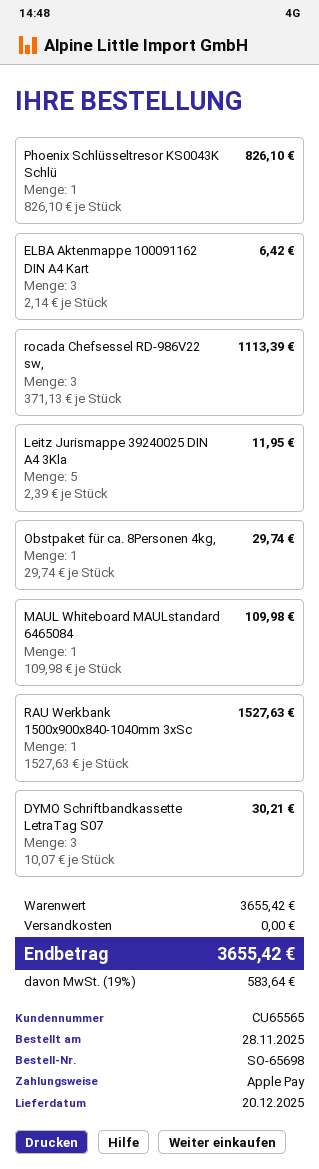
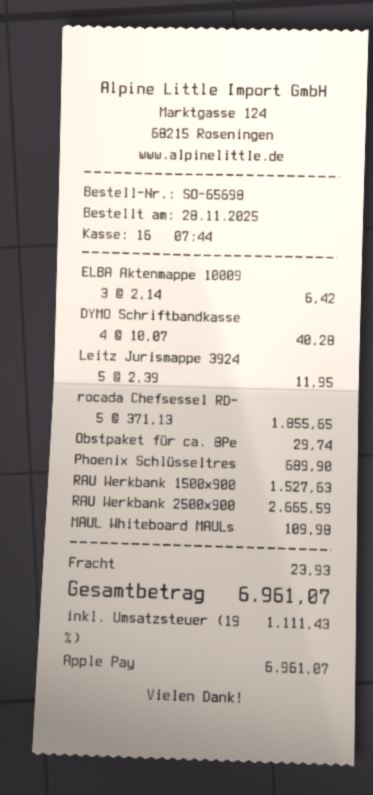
Phoenix Schlüsseltresor KS0043K Schlü: 1 x 826.10 = 826.10 -> 1 x 689.90 = 689.90
rocada Chefsessel RD-986V22 sw,: 3 x 371.13 = 1113.39 -> 5 x 371.13 = 1855.65
DYMO Schriftbandkassette LetraTag S07: 3 x 10.07 = 30.21 -> 4 x 10.07 = 40.28
RAU Werkbank 2500x900: none -> 1 x 2665.59 = 2665.59
shipping: 0.00 -> 23.93
tax: 19% = 583.64 -> 19% = 1111.43
total: 3655.42 -> 6961.07

